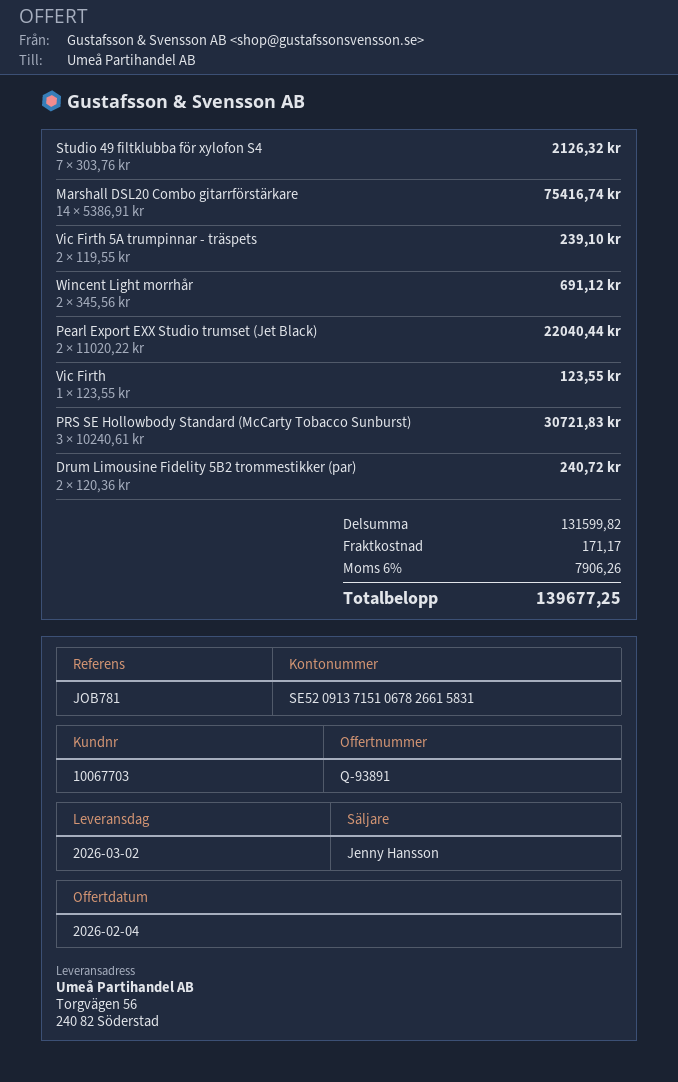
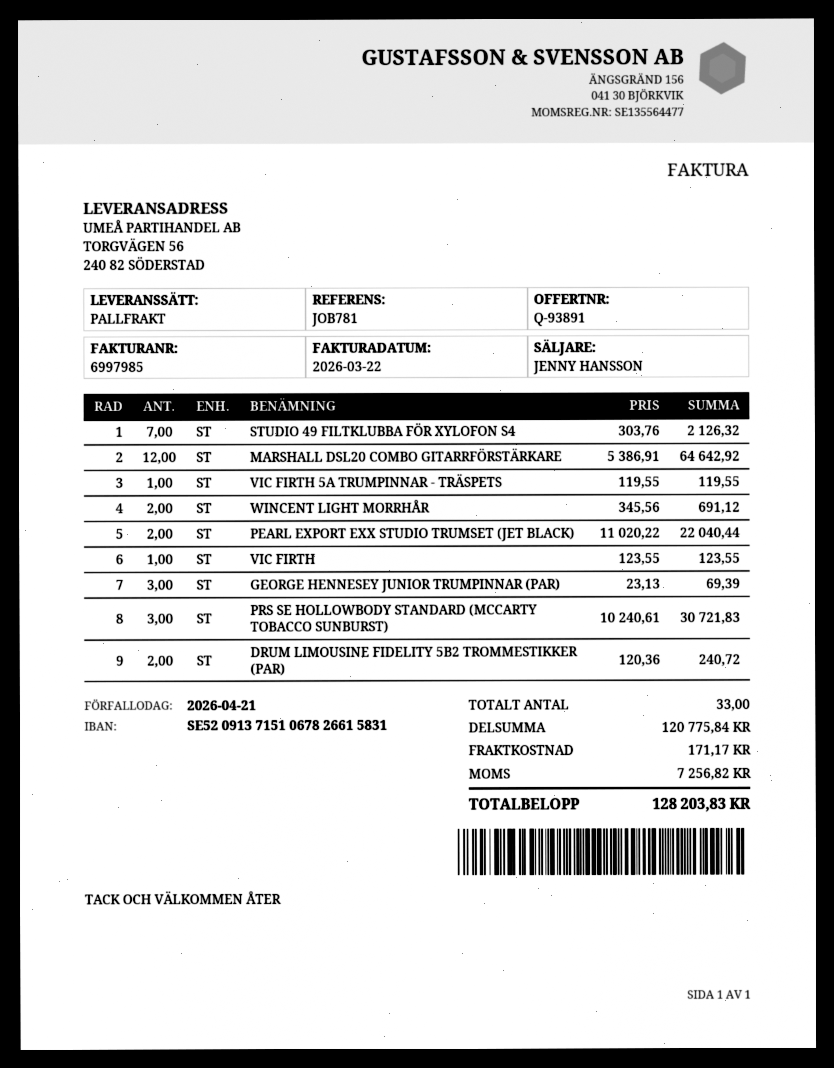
Marshall DSL20 Combo gitarrförstärkare: 14 x 5386.91 = 75416.74 -> 12 x 5386.91 = 64642.92
Vic Firth 5A trumpinnar - träspets: 2 x 119.55 = 239.10 -> 1 x 119.55 = 119.55
GEORGE HENNESEY JUNIOR TRUMPINNAR (PAR): none -> 3 x 23.13 = 69.39
subtotal: 131599.82 -> 120775.84
tax: 7906.26 -> 7256.82
total: 139677.25 -> 128203.83

